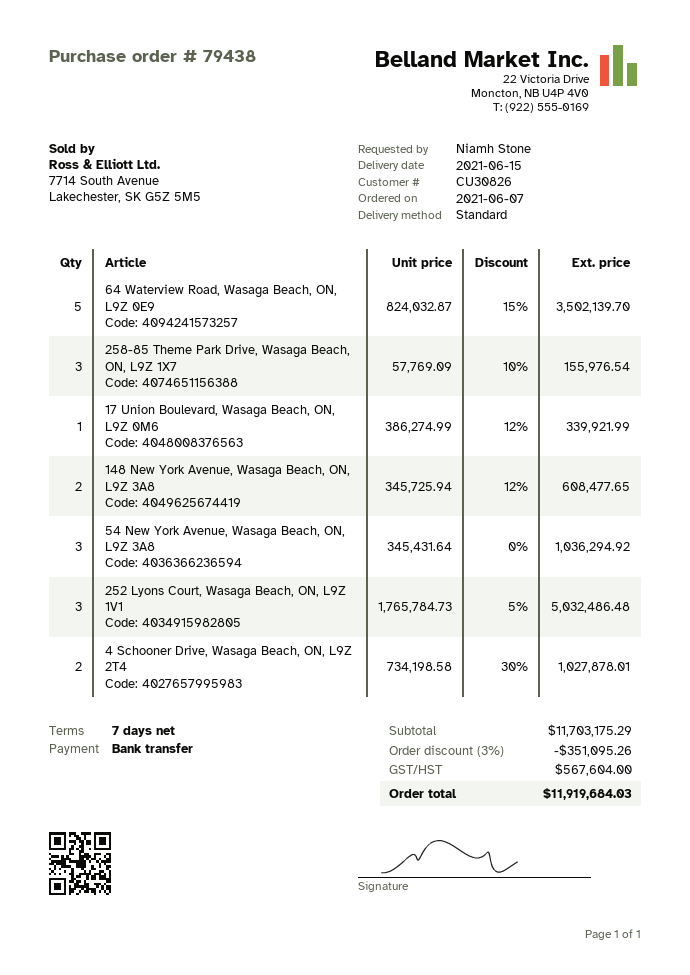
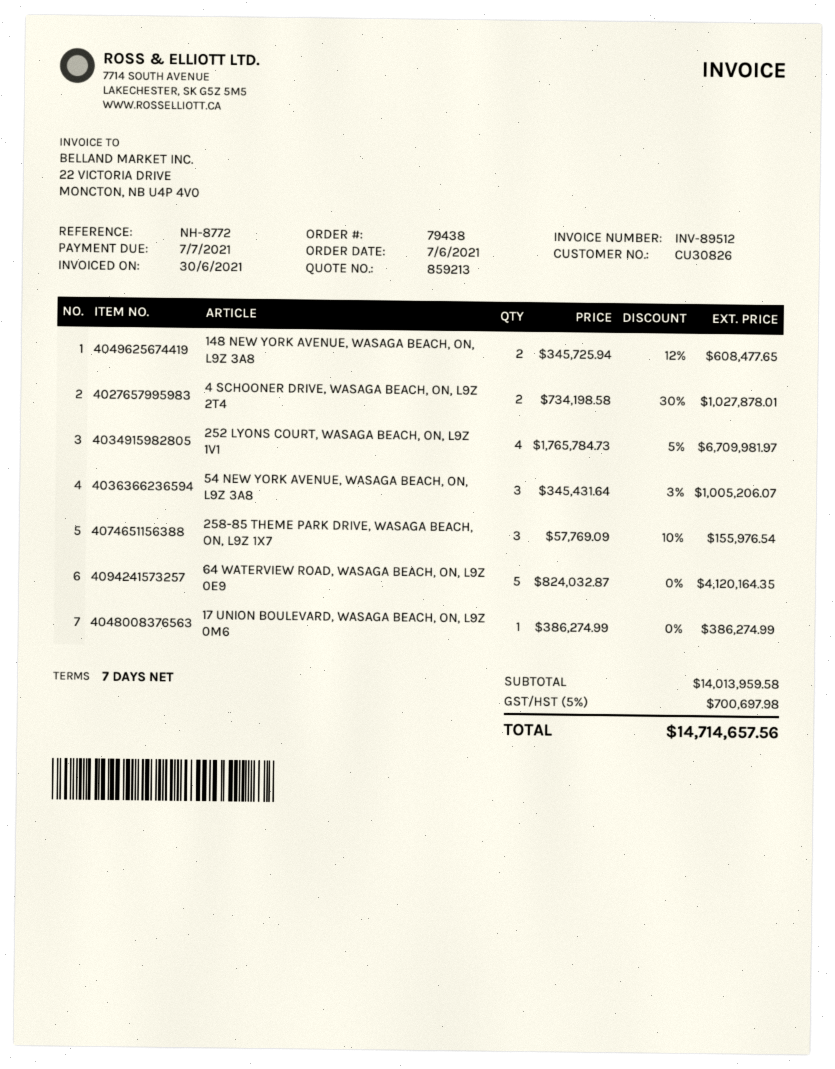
64 Waterview Road, Wasaga Beach, ON, L9Z 0E9: 5 x 824032.87 - 15% = 3502139.70 -> 5 x 824032.87 = 4120164.35
17 Union Boulevard, Wasaga Beach, ON, L9Z 0M6: 1 x 386274.99 - 12% = 339921.99 -> 1 x 386274.99 = 386274.99
54 New York Avenue, Wasaga Beach, ON, L9Z 3A8: 3 x 345431.64 = 1036294.92 -> 3 x 345431.64 - 3% = 1005206.07
252 Lyons Court, Wasaga Beach, ON, L9Z 1V1: 3 x 1765784.73 - 5% = 5032486.48 -> 4 x 1765784.73 - 5% = 6709981.97
subtotal: 11703175.29 -> 14013959.58
discount: 3% = 351095.26 -> none
tax: 567604.00 -> 700697.98
total: 11919684.03 -> 14714657.56

